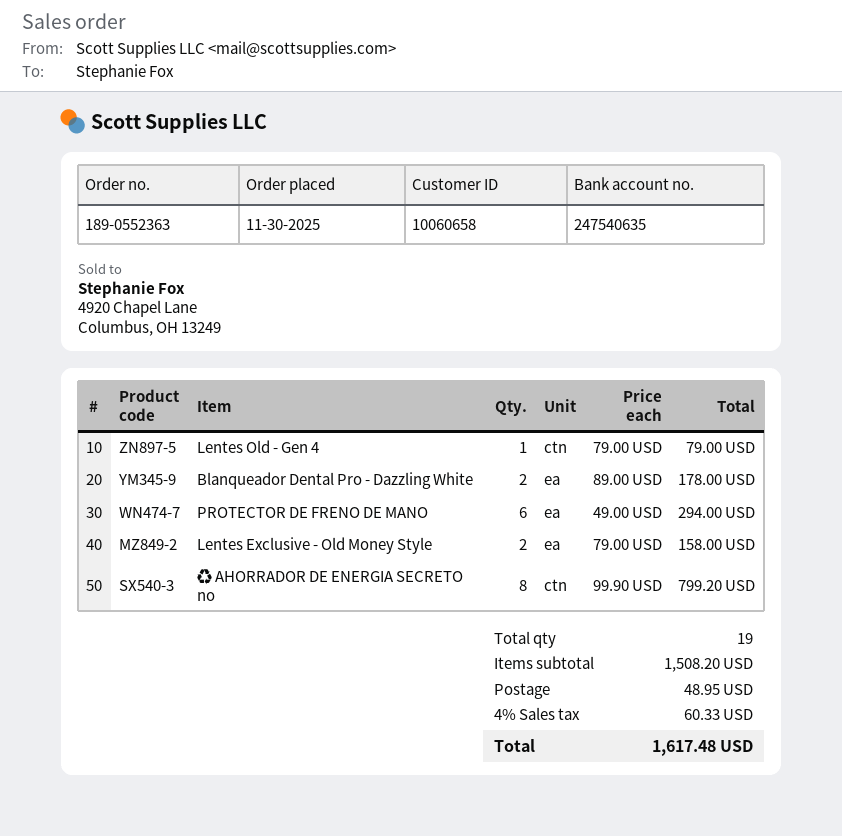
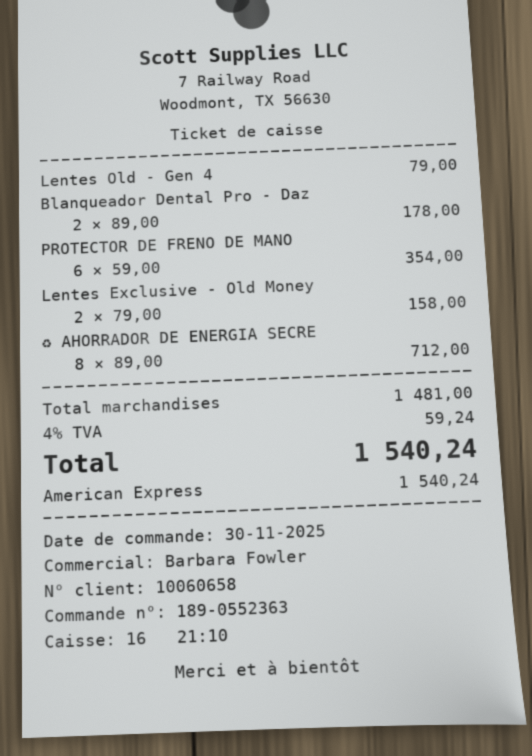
PROTECTOR DE FRENO DE MANO: 6 x 49.00 = 294.00 -> 6 x 59.00 = 354.00
♻ AHORRADOR DE ENERGIA SECRETO no: 8 x 99.90 = 799.20 -> 8 x 89.00 = 712.00
subtotal: 1508.20 -> 1481.00
shipping: 48.95 -> none
tax: 4% = 60.33 -> 4% = 59.24
total: 1617.48 -> 1540.24

